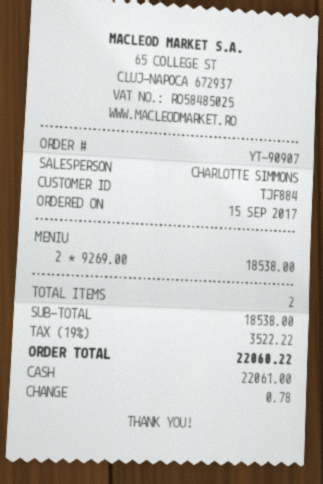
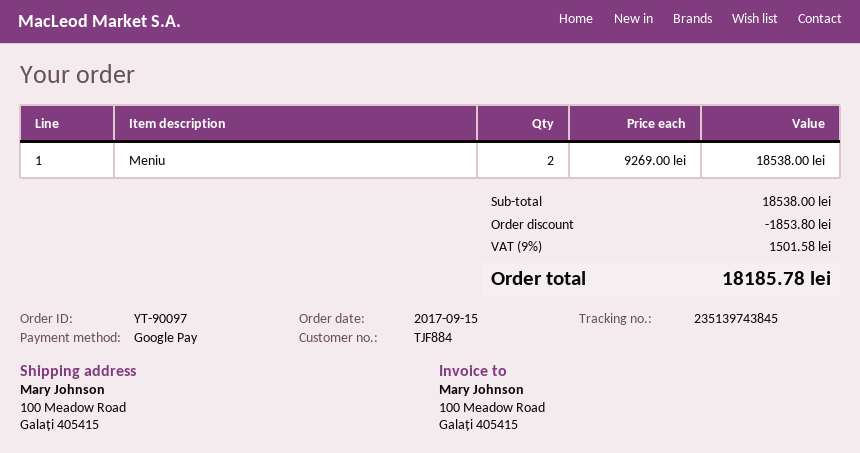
order number: YT-90907 -> YT-90097
payment method: cash -> Google Pay
discount: none -> 1853.80
tax: 19% = 3522.22 -> 9% = 1501.58
total: 22060.22 -> 18185.78

